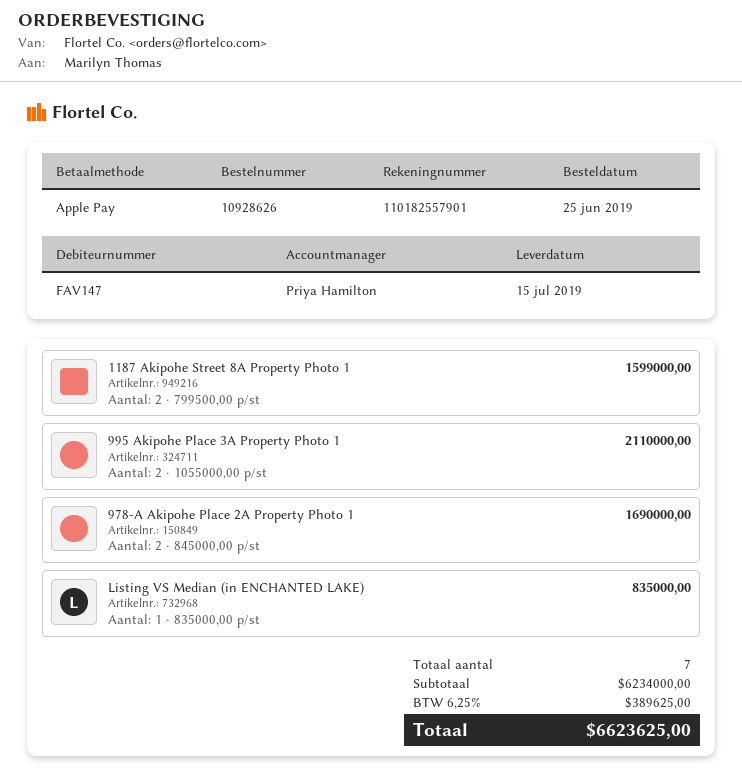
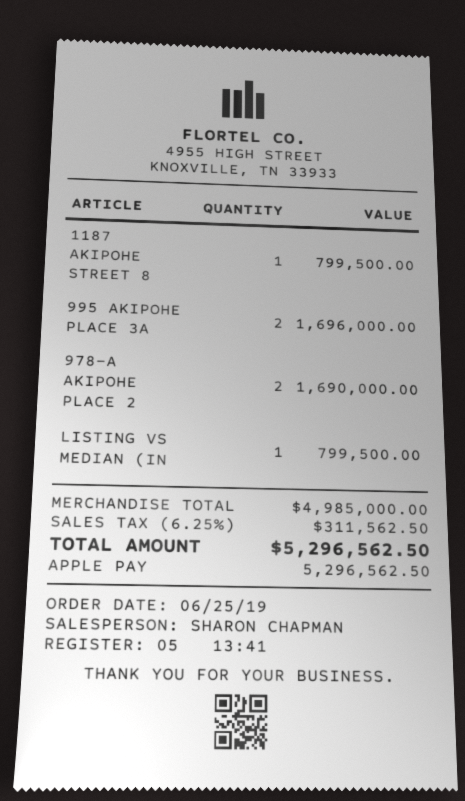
sales rep: Priya Hamilton -> SHARON CHAPMAN
1187 Akipohe Street 8A Property Photo 1: 2 for 1599000.00 -> 1 for 799500.00
995 Akipohe Place 3A Property Photo 1: 2 for 2110000.00 -> 2 for 1696000.00
Listing VS Median (in ENCHANTED LAKE): 1 for 835000.00 -> 1 for 799500.00
subtotal: 6234000.00 -> 4985000.00
tax: 6.25% = 389625.00 -> 6.25% = 311562.50
total: 6623625.00 -> 5296562.50

